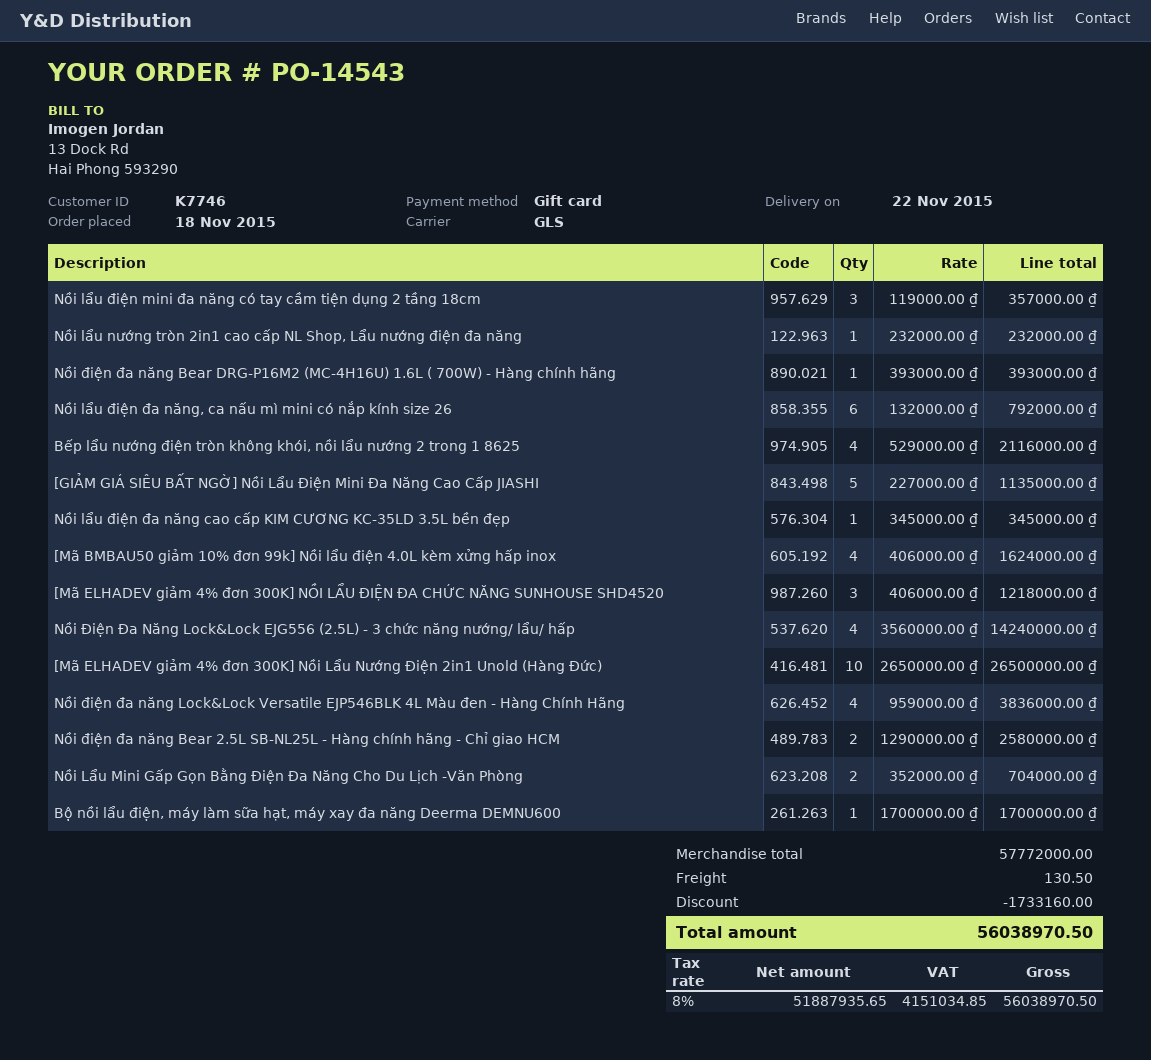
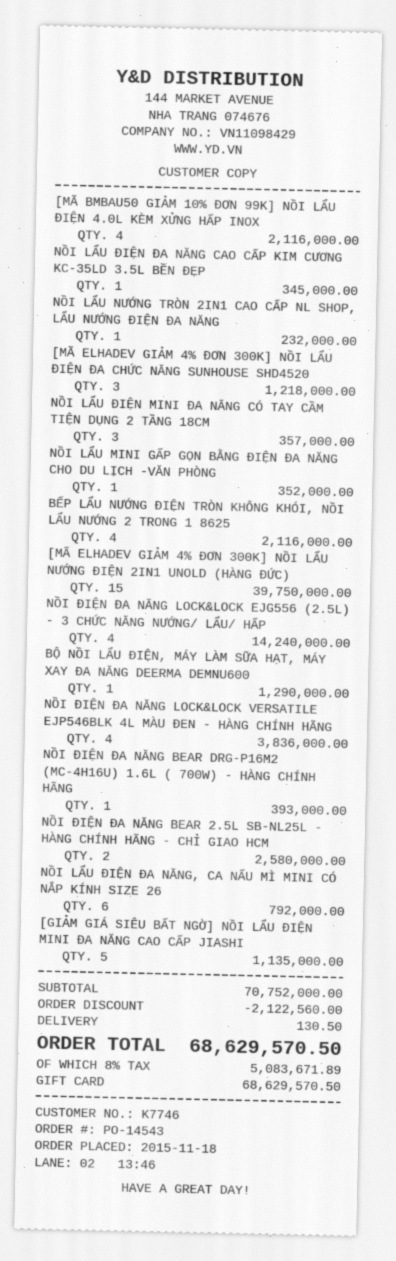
[Mã BMBAU50 giảm 10% đơn 99k] Nồi lẩu điện 4.0L kèm xửng hấp inox: 4 for 1624000.00 -> 4 for 2116000.00
[Mã ELHADEV giảm 4% đơn 300K] Nồi Lẩu Nướng Điện 2in1 Unold (Hàng Đức): 10 for 26500000.00 -> 15 for 39750000.00
Nồi Lẩu Mini Gấp Gọn Bằng Điện Đa Năng Cho Du Lịch -Văn Phòng: 2 for 704000.00 -> 1 for 352000.00
Bộ nồi lẩu điện, máy làm sữa hạt, máy xay đa năng Deerma DEMNU600: 1 for 1700000.00 -> 1 for 1290000.00
subtotal: 57772000.00 -> 70752000.00
discount: 1733160.00 -> 2122560.00
tax: 8% = 4151034.85 -> 8% = 5083671.89
total: 56038970.50 -> 68629570.50

